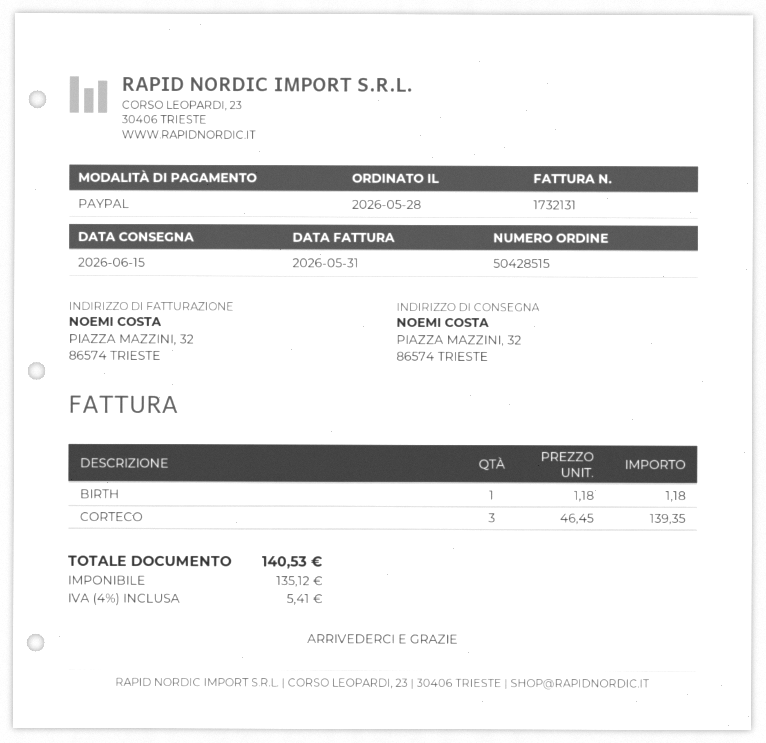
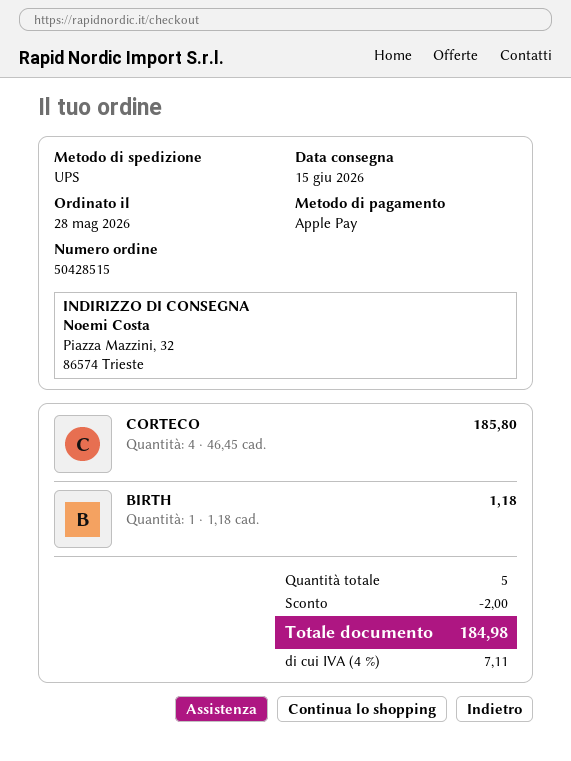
payment method: PayPal -> Apple Pay
CORTECO: 3 x 46.45 = 139.35 -> 4 x 46.45 = 185.80
discount: none -> 2.00
tax: 4% = 5.41 -> 4% = 7.11
total: 140.53 -> 184.98

